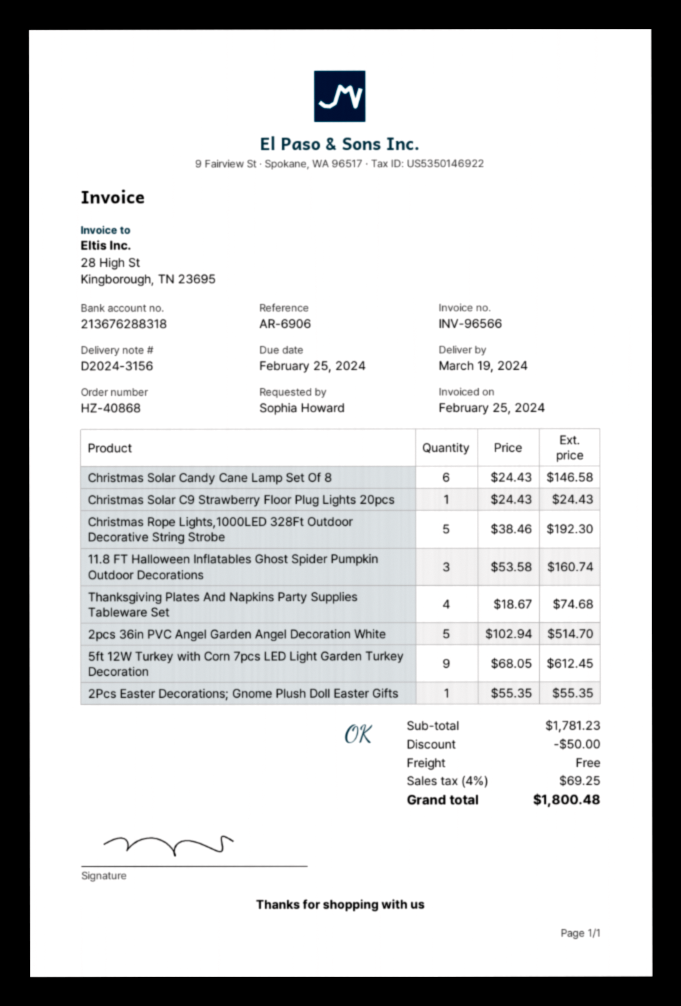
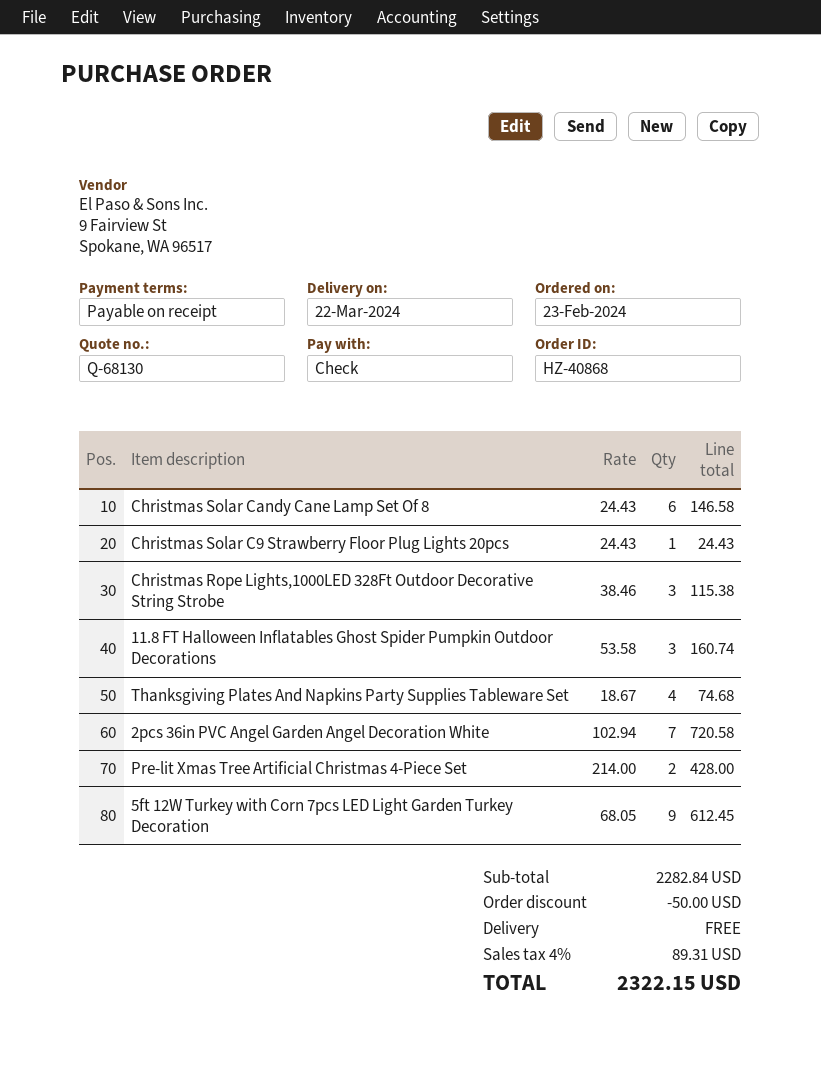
delivery date: 2024-03-19 -> 2024-03-22
Christmas Rope Lights,1000LED 328Ft Outdoor Decorative String Strobe: 5 x 38.46 = 192.30 -> 3 x 38.46 = 115.38
2pcs 36in PVC Angel Garden Angel Decoration White: 5 x 102.94 = 514.70 -> 7 x 102.94 = 720.58
2Pcs Easter Decorations; Gnome Plush Doll Easter Gifts: 1 x 55.35 = 55.35 -> none
Pre-lit Xmas Tree Artificial Christmas 4-Piece Set: none -> 2 x 214.00 = 428.00
subtotal: 1781.23 -> 2282.84
tax: 4% = 69.25 -> 4% = 89.31
total: 1800.48 -> 2322.15

